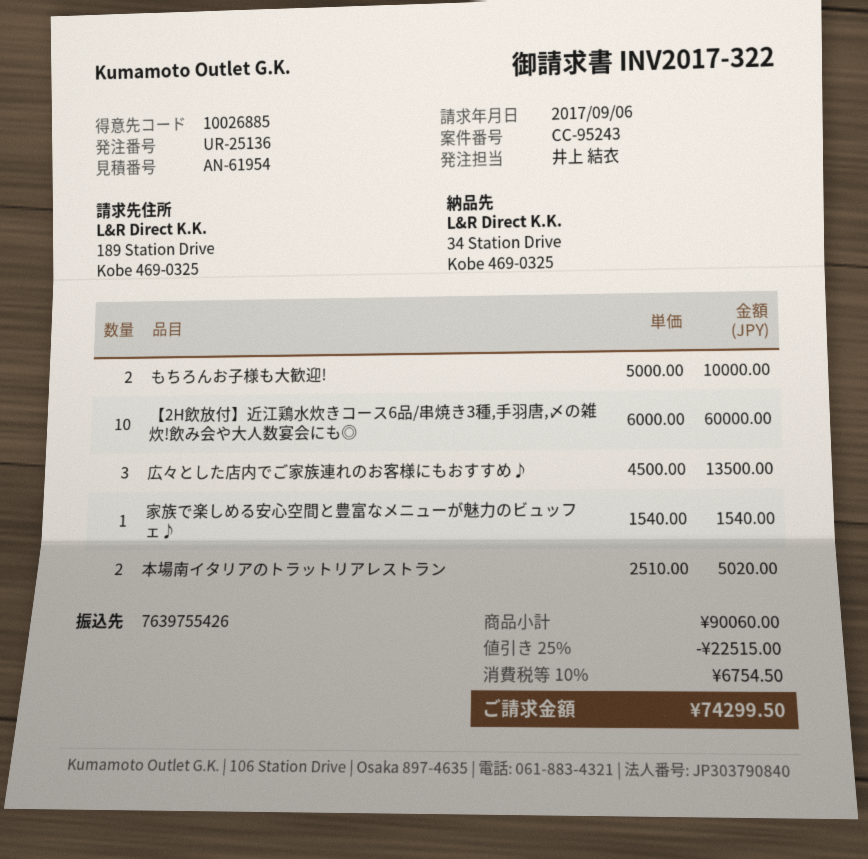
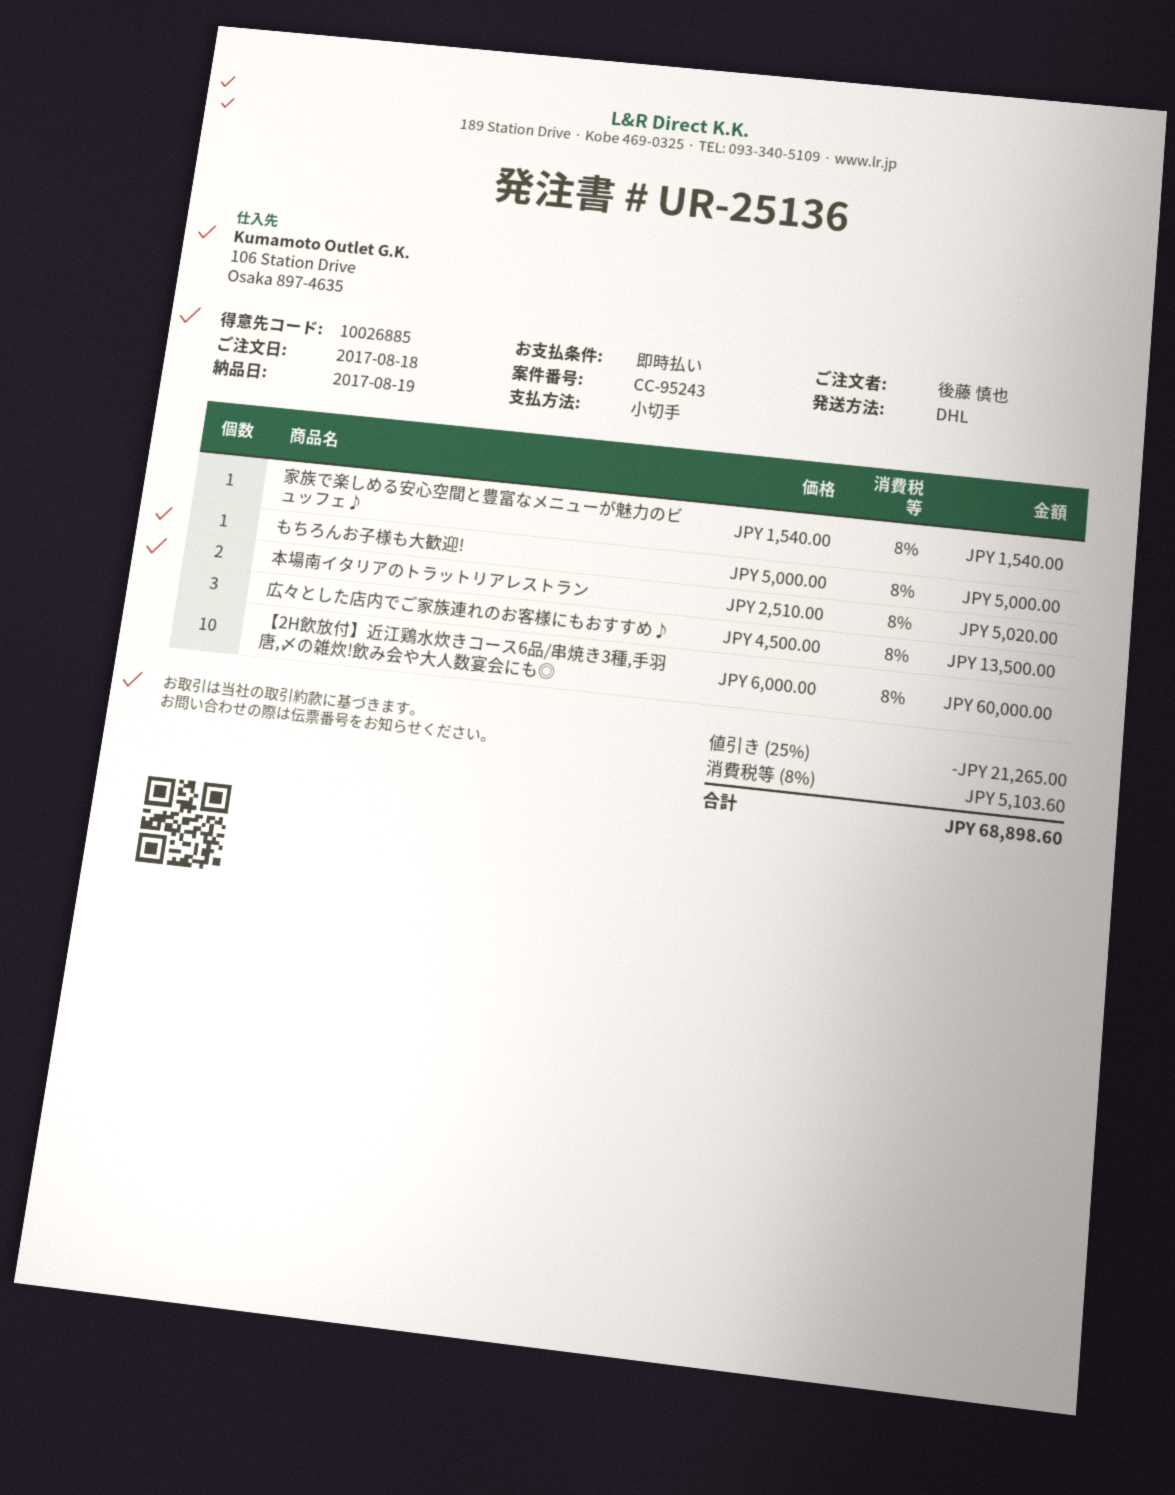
ordered by: 井上 結衣 -> 後藤 慎也
もちろんお子様も大歓迎!: 2 x 5000.00 = 10000.00 -> 1 x 5000.00 = 5000.00
discount: 25% = 22515.00 -> 25% = 21265.00
tax: 10% = 6754.50 -> 8% = 5103.60
total: 74299.50 -> 68898.60

